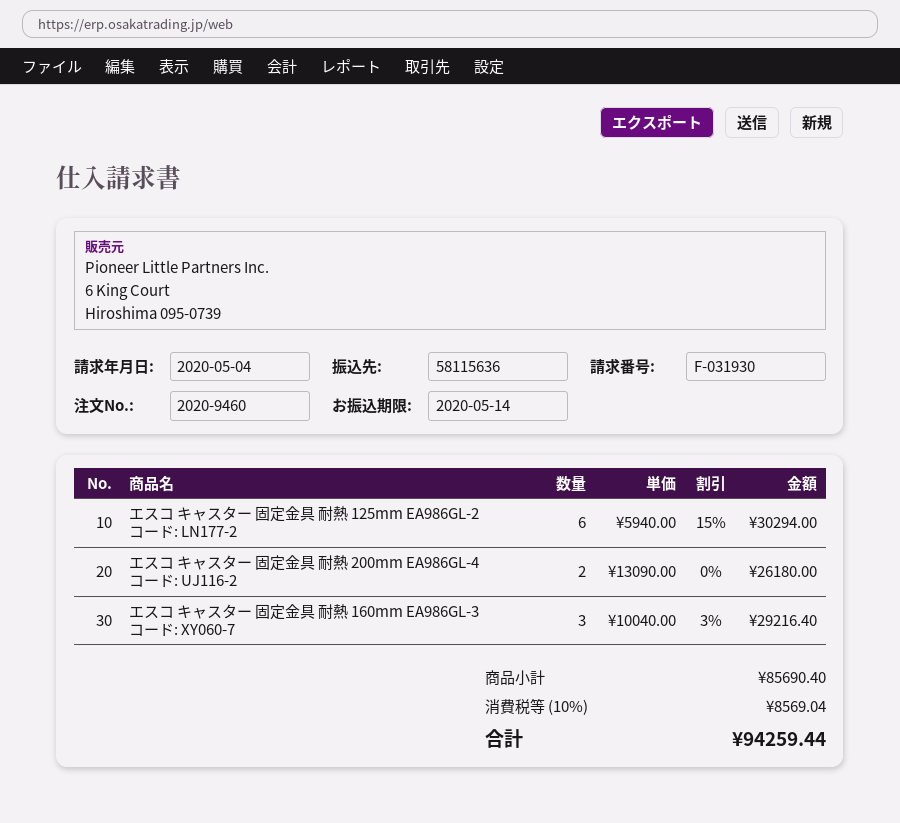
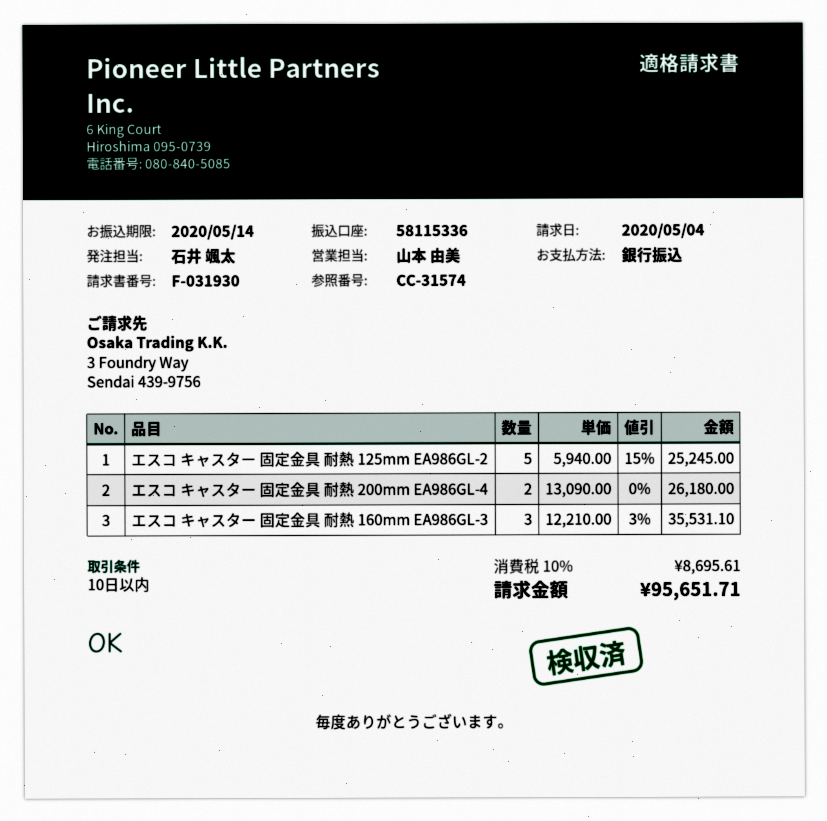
bank account: 58115636 -> 58115336
エスコ キャスター 固定金具 耐熱 125mm EA986GL-2: 6 x 5940.00 - 15% = 30294.00 -> 5 x 5940.00 - 15% = 25245.00
エスコ キャスター 固定金具 耐熱 160mm EA986GL-3: 3 x 10040.00 - 3% = 29216.40 -> 3 x 12210.00 - 3% = 35531.10
tax: 10% = 8569.04 -> 10% = 8695.61
total: 94259.44 -> 95651.71

